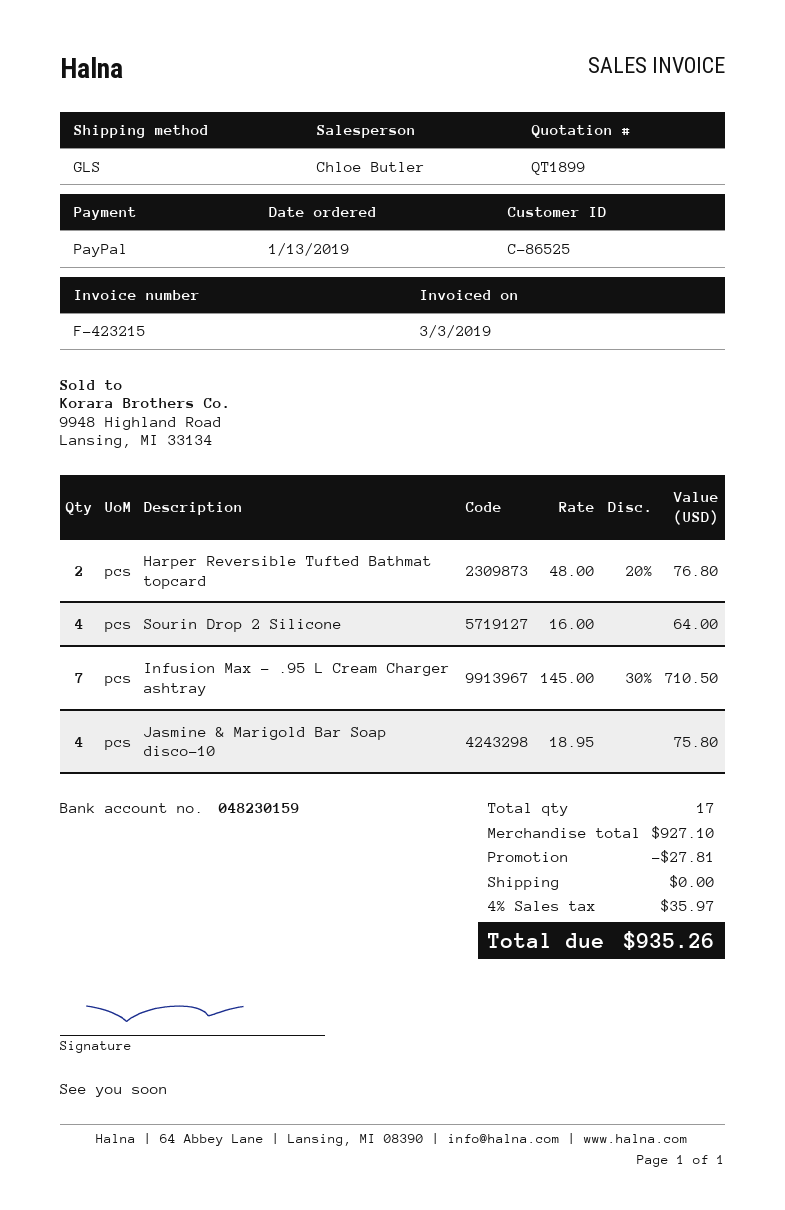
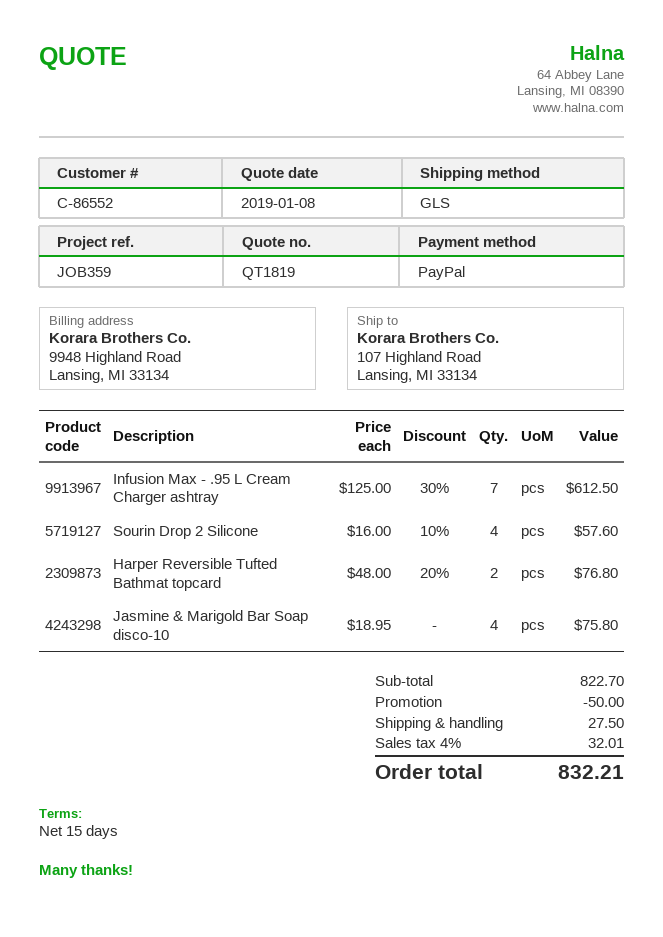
quote number: QT1899 -> QT1819
customer number: C-86525 -> C-86552
Sourin Drop 2 Silicone: 4 x 16.00 = 64.00 -> 4 x 16.00 - 10% = 57.60
Infusion Max - .95 L Cream Charger ashtray: 7 x 145.00 - 30% = 710.50 -> 7 x 125.00 - 30% = 612.50
subtotal: 927.10 -> 822.70
discount: 27.81 -> 50.00
shipping: 0.00 -> 27.50
tax: 4% = 35.97 -> 4% = 32.01
total: 935.26 -> 832.21

